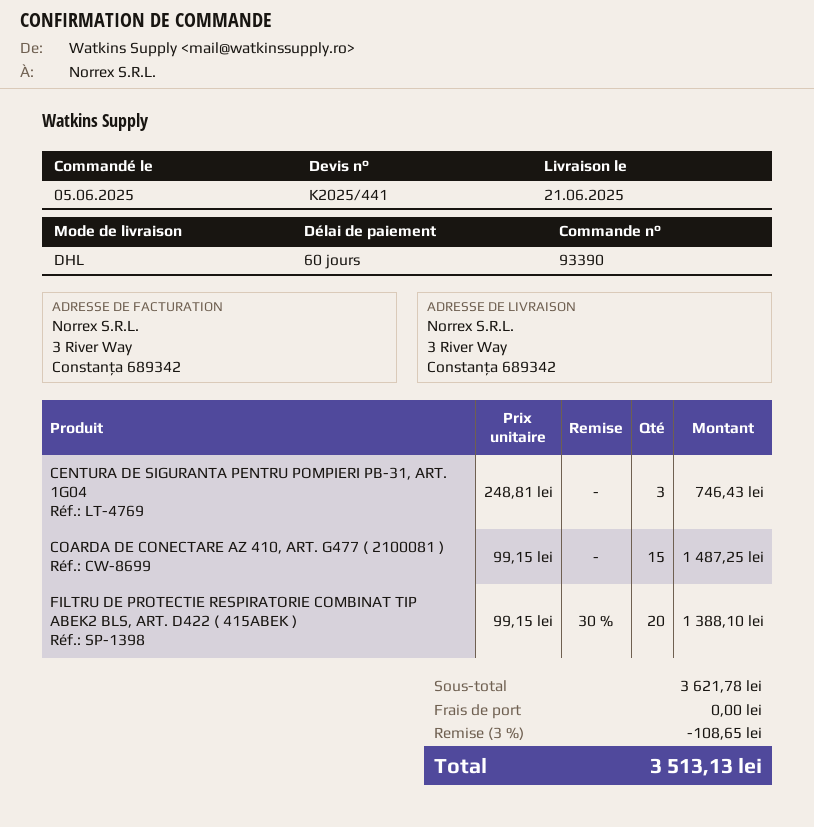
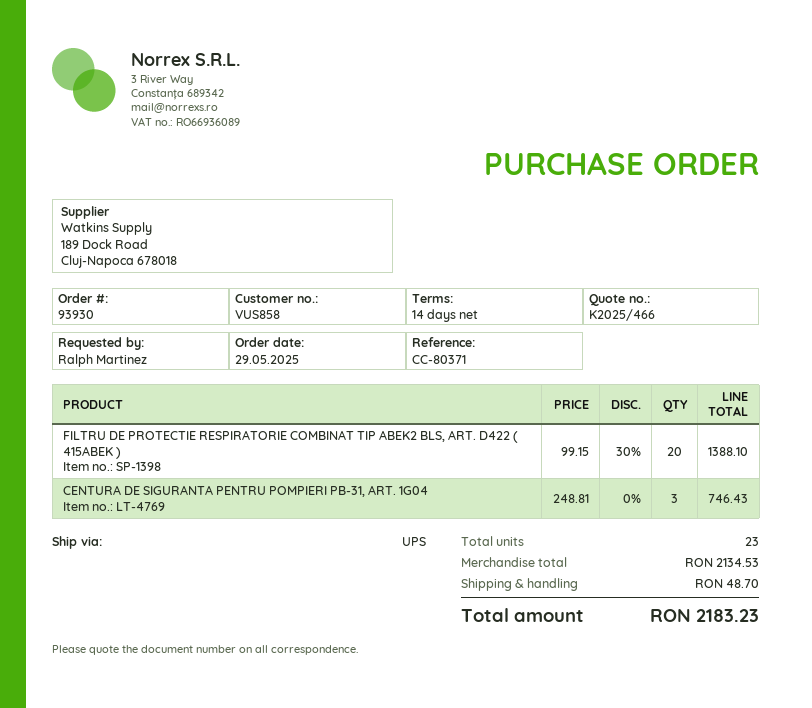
quote number: K2025/441 -> K2025/466
order number: 93390 -> 93930
order date: 2025-06-05 -> 2025-05-29
payment terms: 60 days -> 14 days
shipping method: DHL -> UPS
COARDA DE CONECTARE AZ 410, ART. G477 ( 2100081 ): 15 x 99.15 = 1487.25 -> none
subtotal: 3621.78 -> 2134.53
discount: 3% = 108.65 -> none
shipping: 0.00 -> 48.70
total: 3513.13 -> 2183.23

